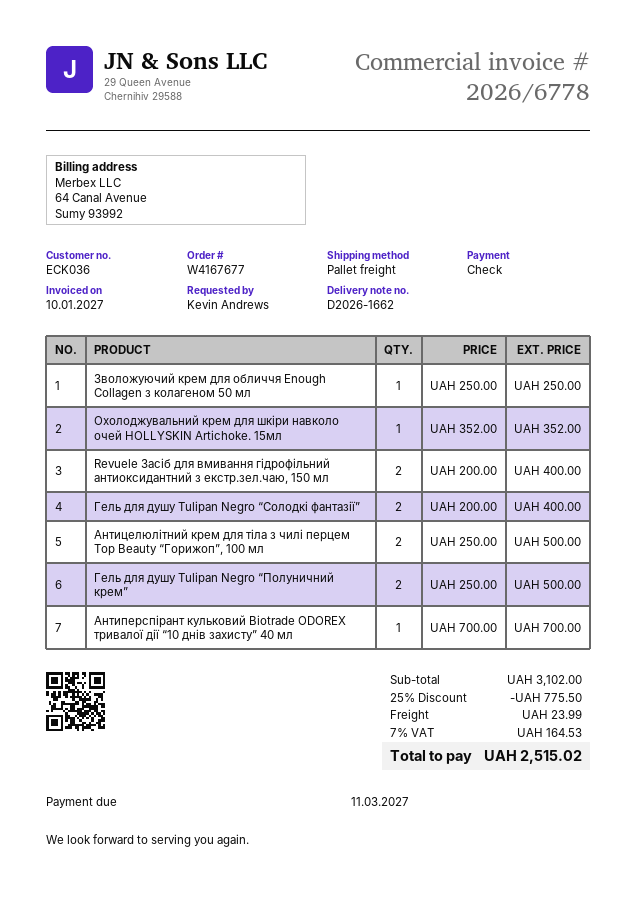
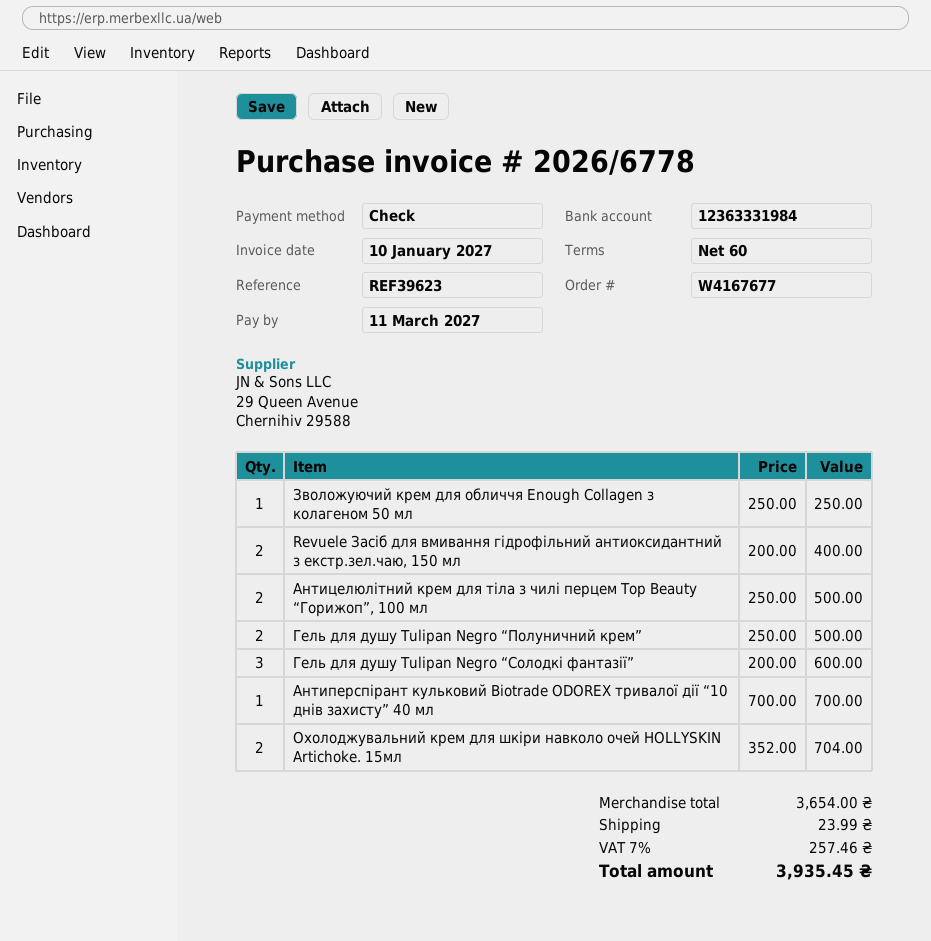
Охолоджувальний крем для шкіри навколо очей HOLLYSKIN Artichoke. 15мл: 1 x 352.00 = 352.00 -> 2 x 352.00 = 704.00
Гель для душу Tulipan Negro “Солодкі фантазії”: 2 x 200.00 = 400.00 -> 3 x 200.00 = 600.00
subtotal: 3102.00 -> 3654.00
discount: 25% = 775.50 -> none
tax: 7% = 164.53 -> 7% = 257.46
total: 2515.02 -> 3935.45

